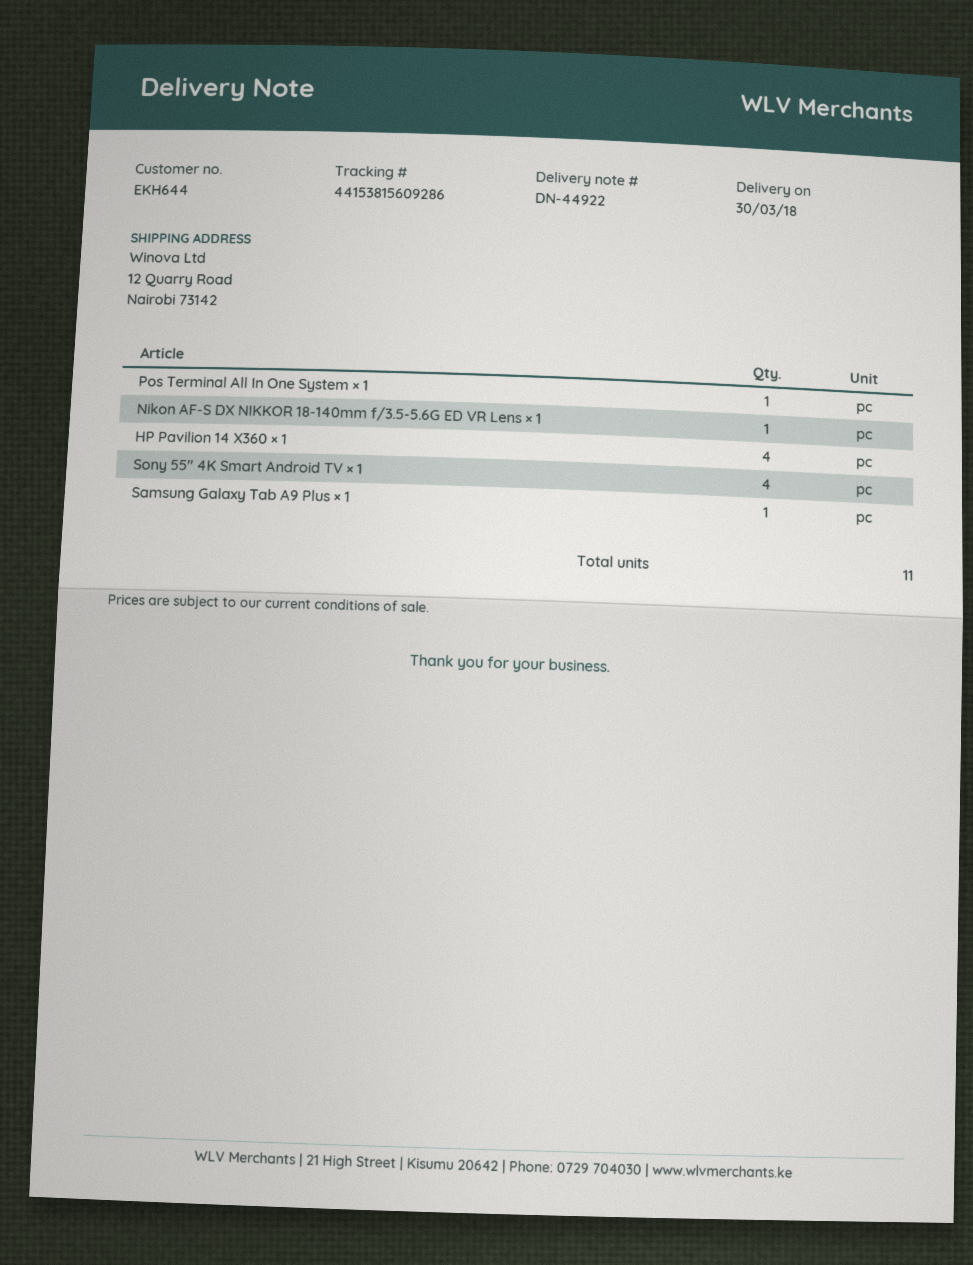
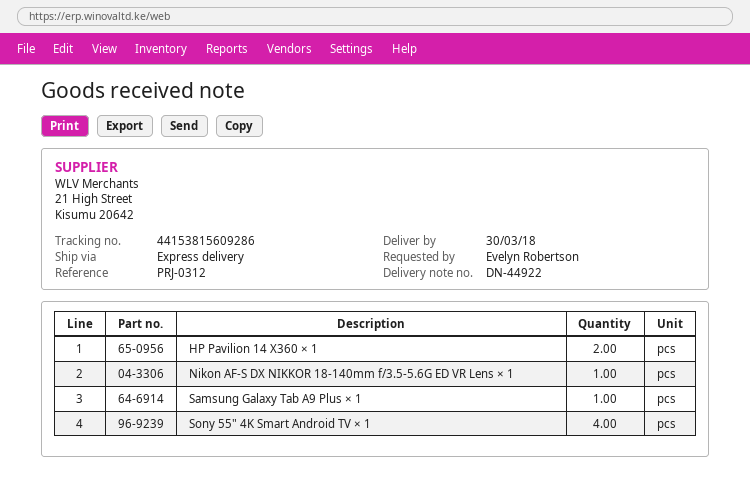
Pos Terminal All In One System × 1: 1 -> none
HP Pavilion 14 X360 × 1: 4 -> 2

